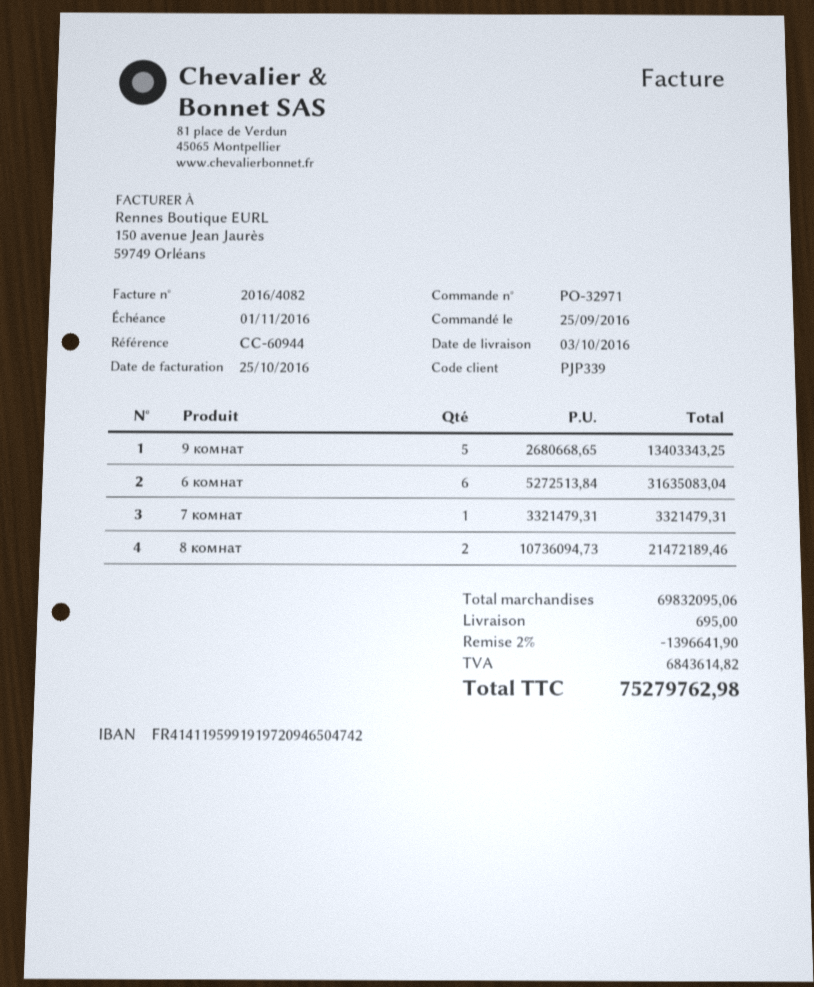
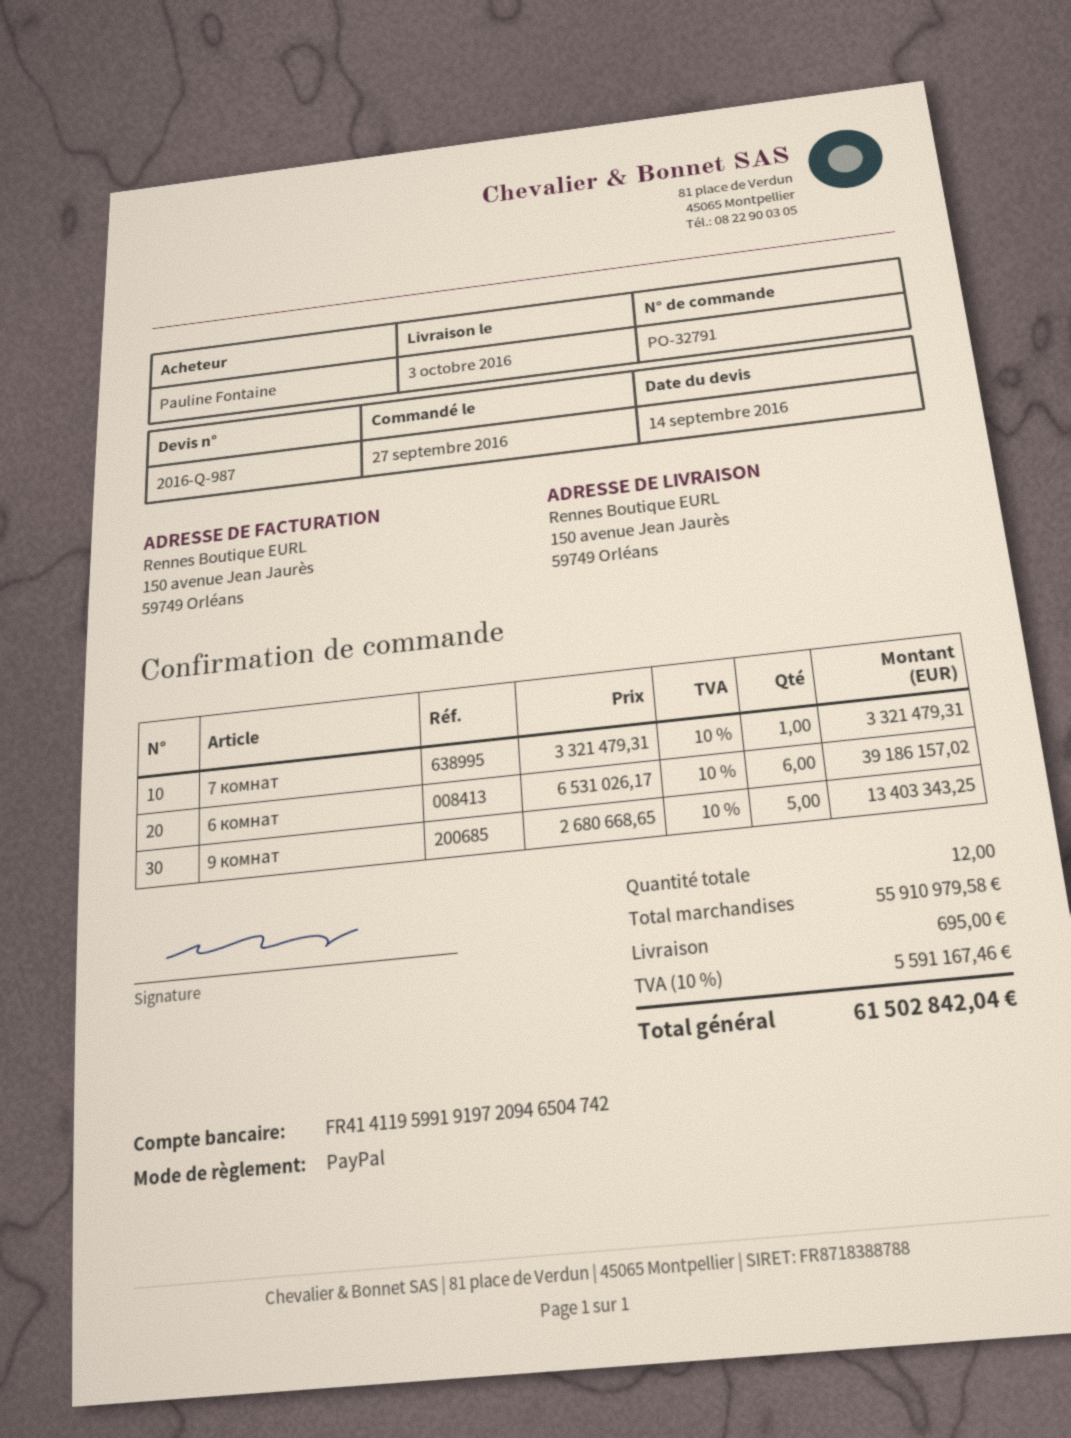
order number: PO-32971 -> PO-32791
order date: 2016-09-25 -> 2016-09-27
6 комнат: 6 x 5272513.84 = 31635083.04 -> 6 x 6531026.17 = 39186157.02
8 комнат: 2 x 10736094.73 = 21472189.46 -> none
subtotal: 69832095.06 -> 55910979.58
discount: 2% = 1396641.90 -> none
tax: 6843614.82 -> 5591167.46
total: 75279762.98 -> 61502842.04

